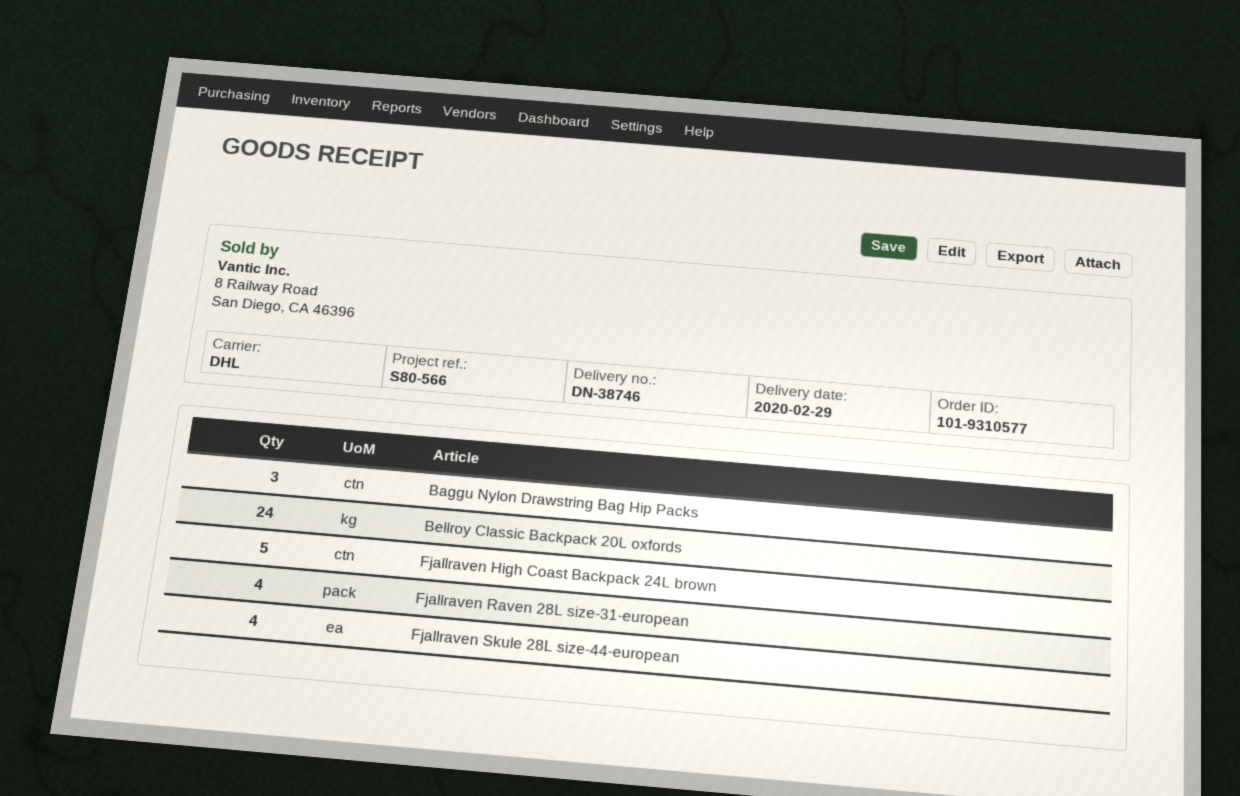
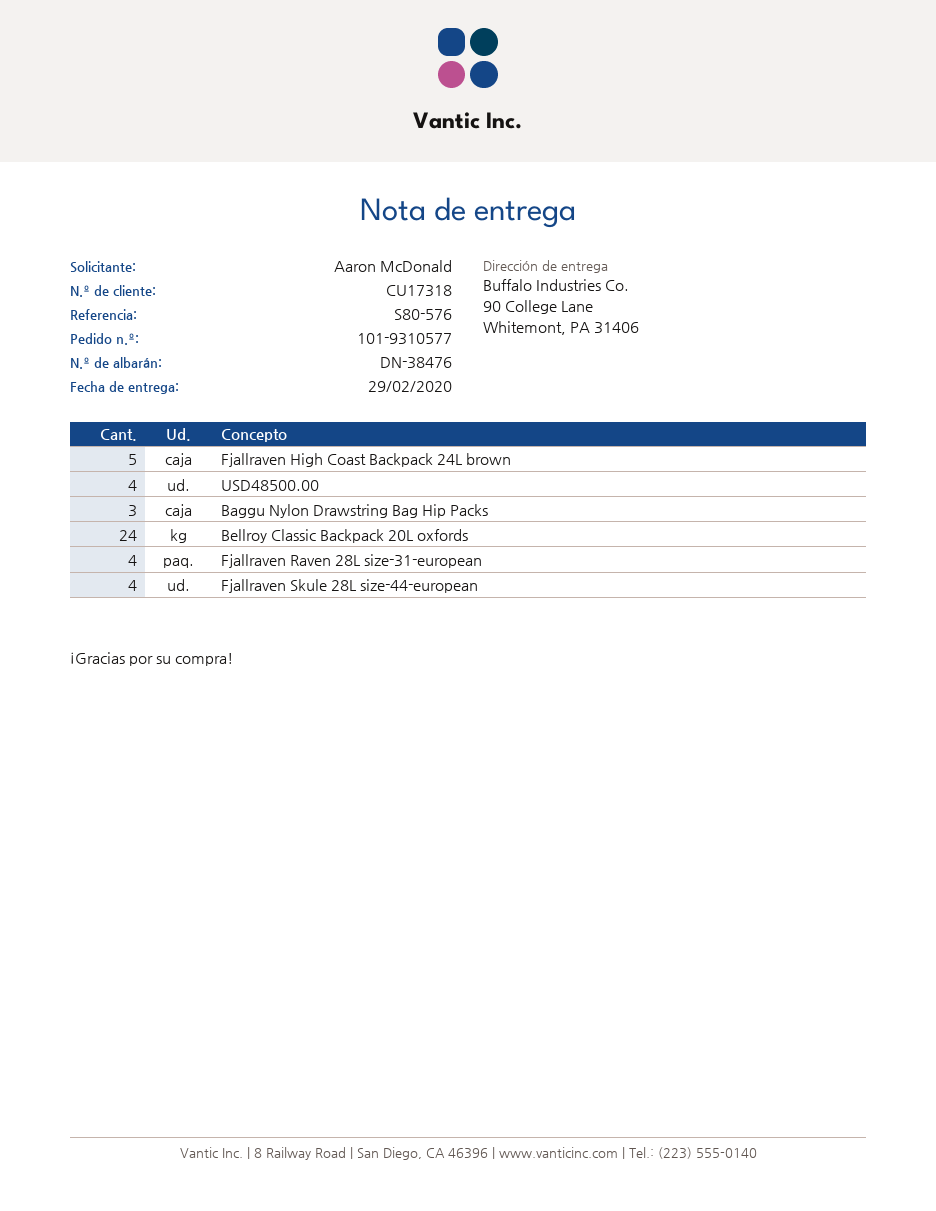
delivery note number: DN-38746 -> DN-38476
reference: S80-566 -> S80-576
USD48500.00: none -> 4

